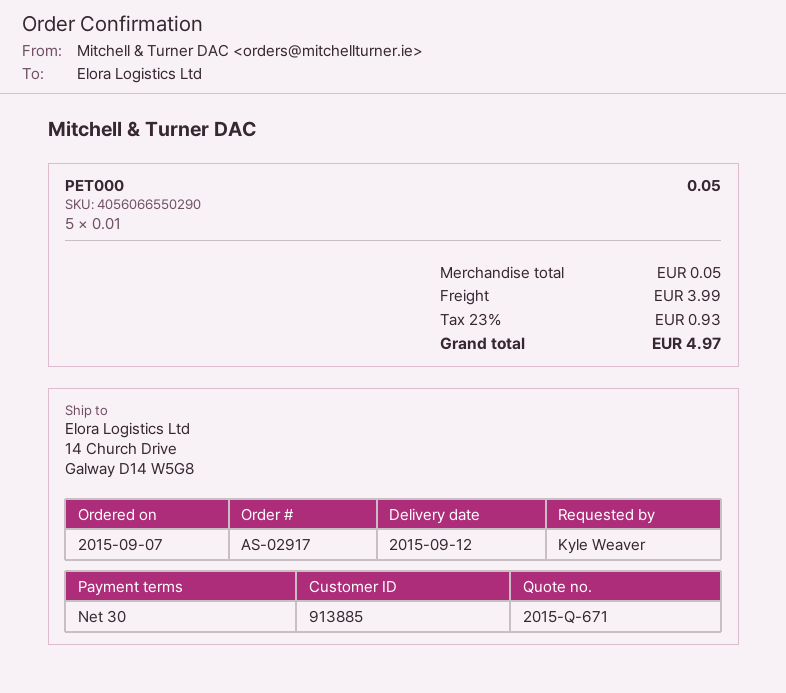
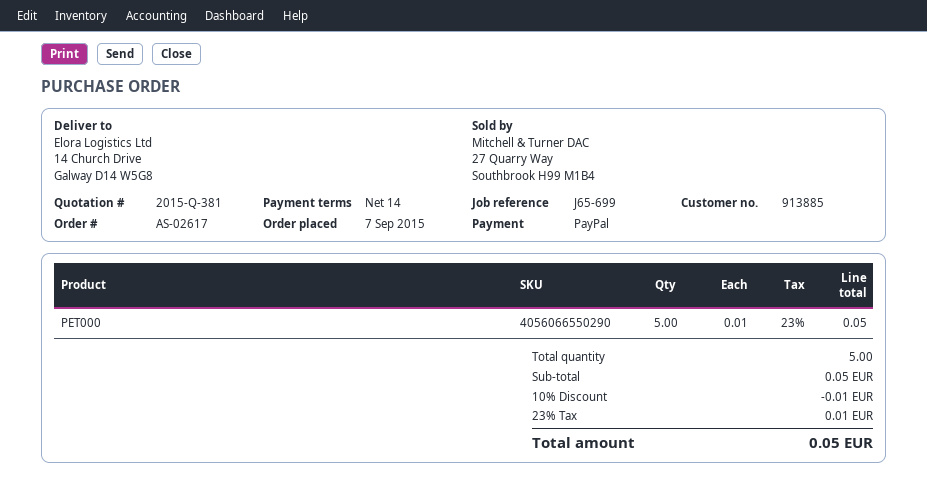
quote number: 2015-Q-671 -> 2015-Q-381
order number: AS-02917 -> AS-02617
payment terms: 30 days -> 14 days
discount: none -> 10% = 0.01
shipping: 3.99 -> none
tax: 23% = 0.93 -> 23% = 0.01
total: 4.97 -> 0.05

